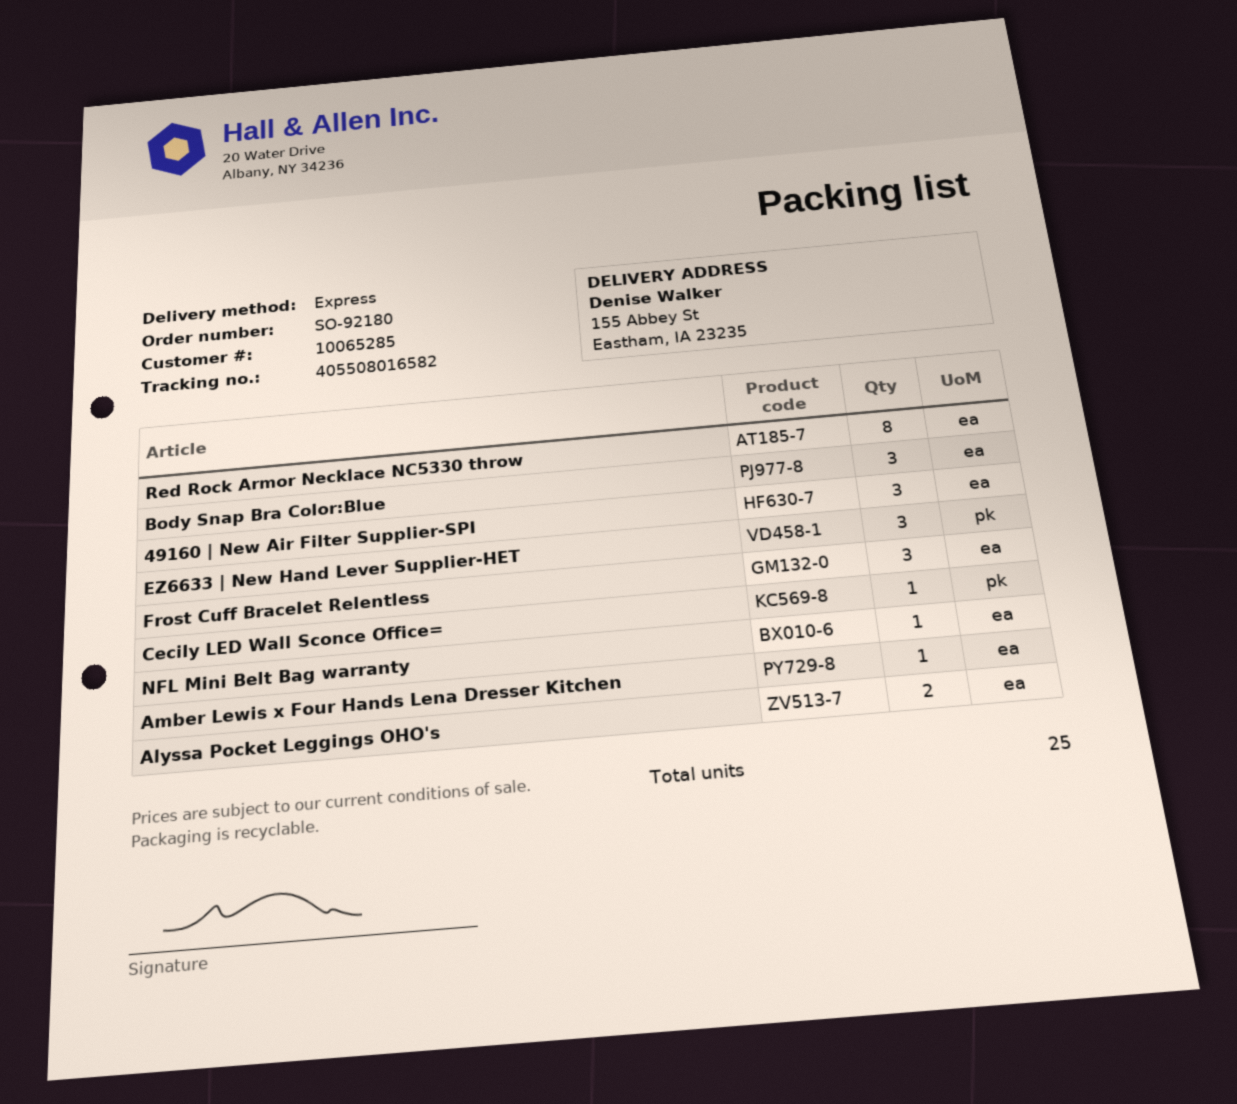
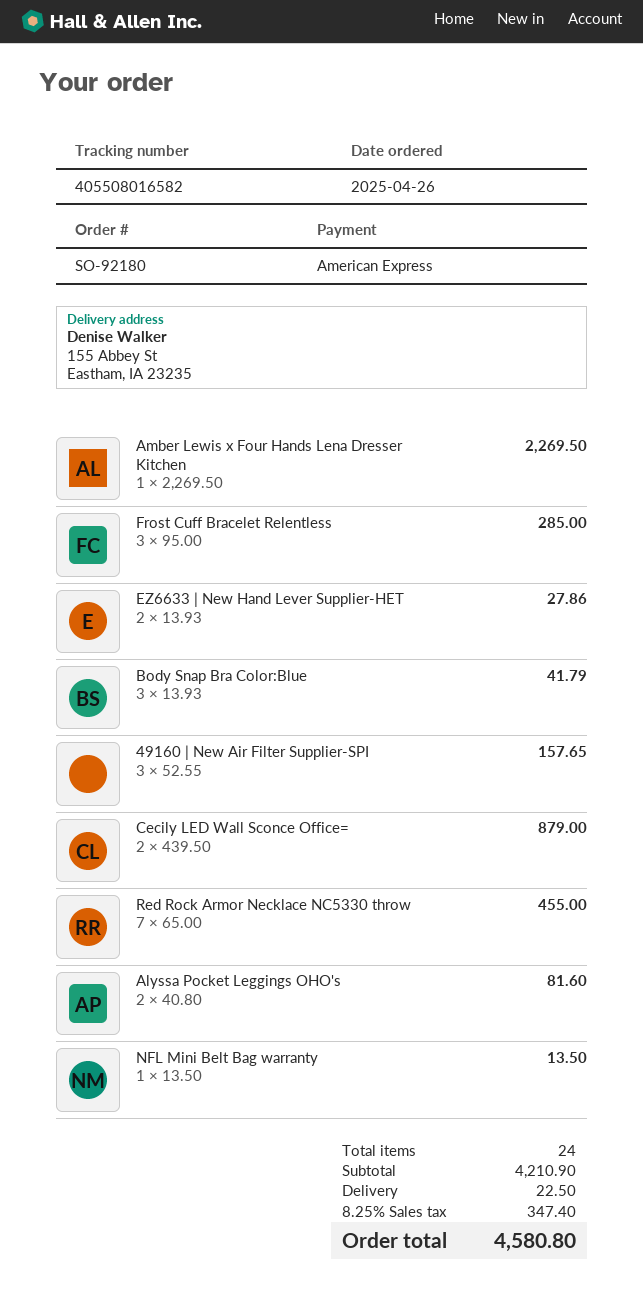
Red Rock Armor Necklace NC5330 throw: 8 -> 7
EZ6633 | New Hand Lever Supplier-HET: 3 -> 2
Cecily LED Wall Sconce Office=: 1 -> 2
total quantity: 25 -> 24

